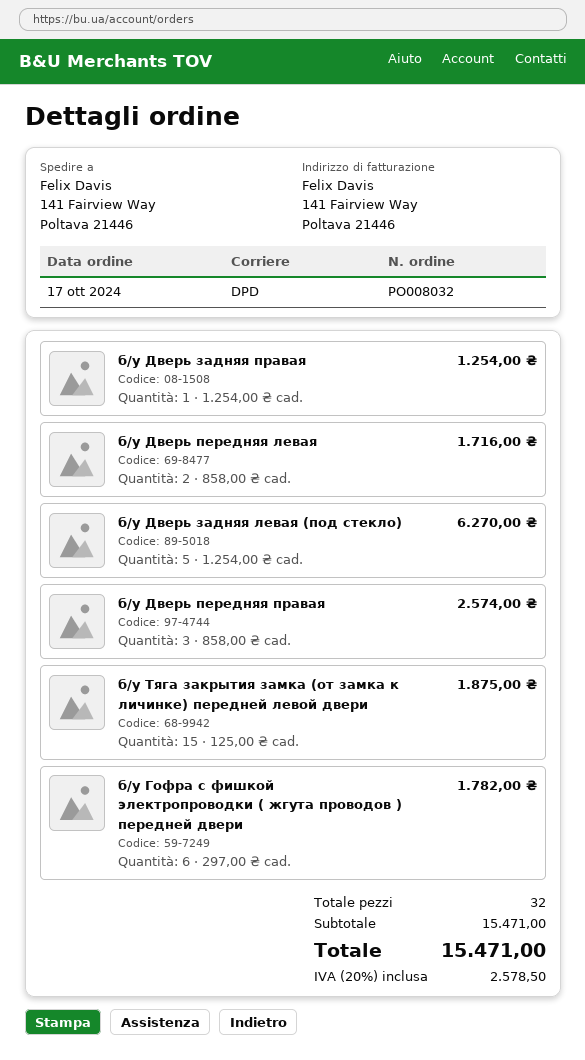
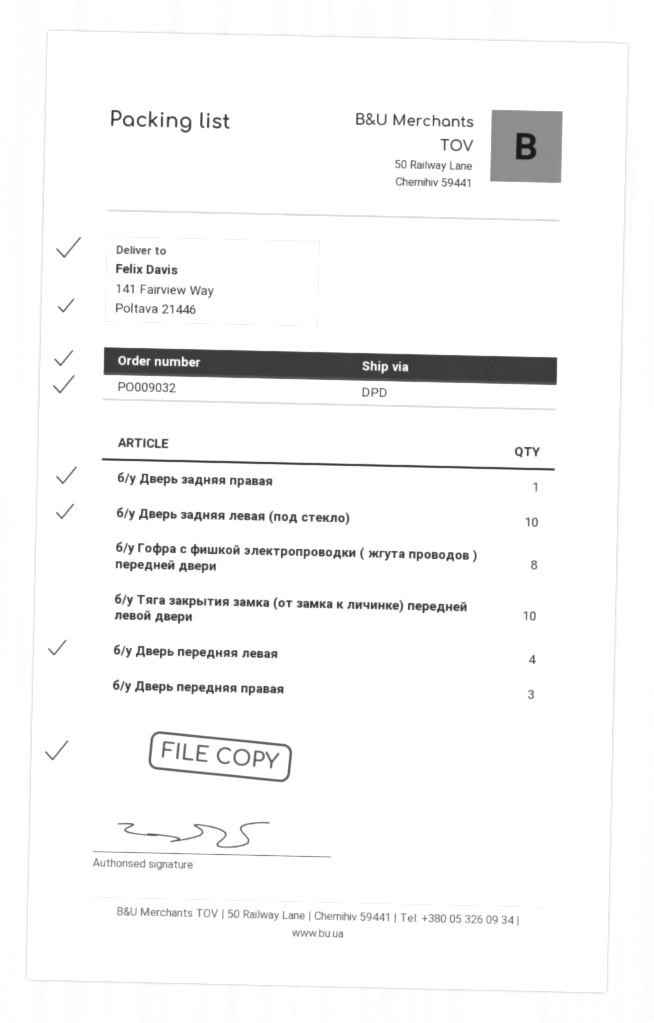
order number: PO008032 -> PO009032
б/у Дверь передняя левая: 2 -> 4
б/у Дверь задняя левая (под стекло): 5 -> 10
б/у Тяга закрытия замка (от замка к личинке) передней левой двери: 15 -> 10
б/у Гофра с фишкой электропроводки ( жгута проводов ) передней двери: 6 -> 8

